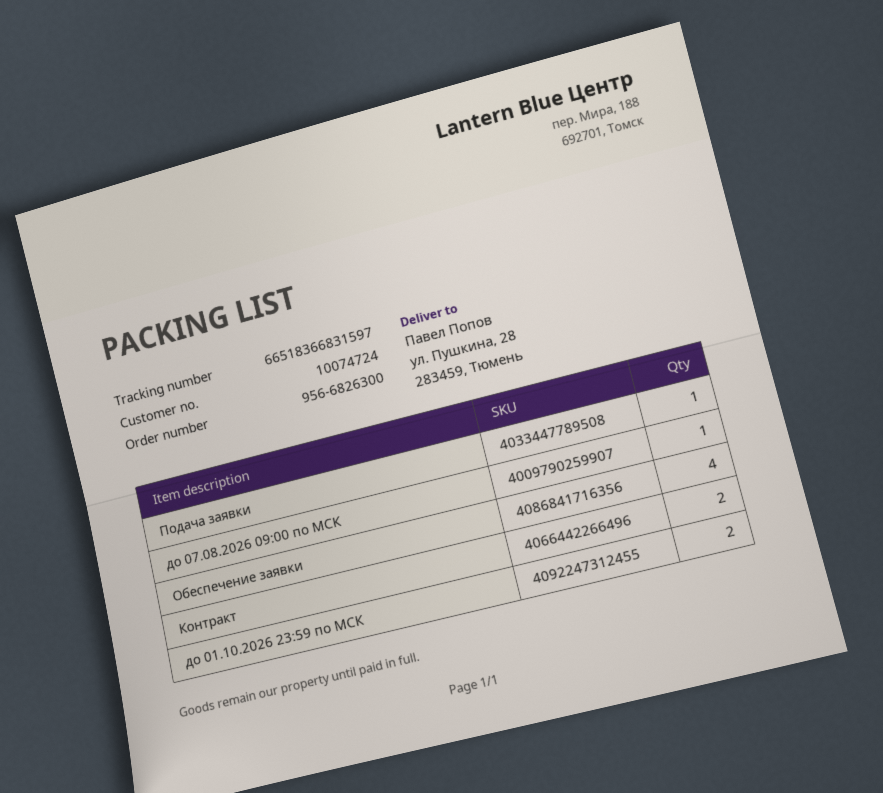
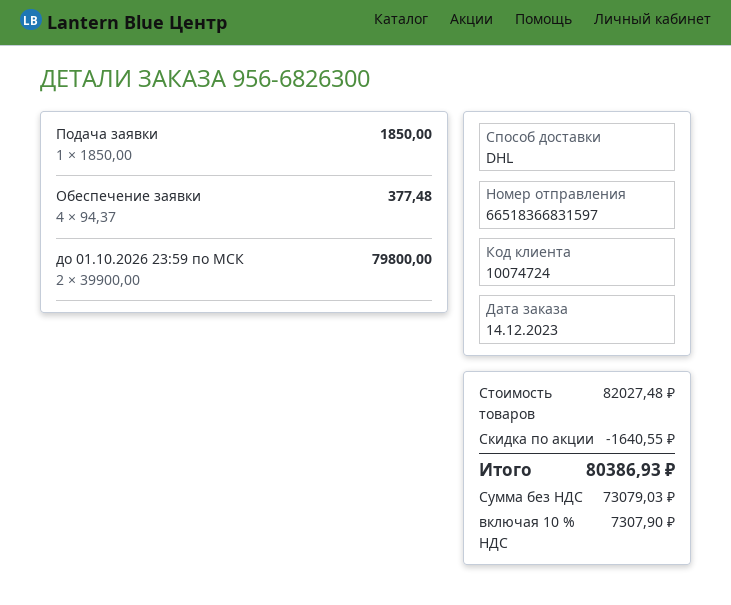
до 07.08.2026 09:00 по МСК: 1 -> none
Контракт: 2 -> none

